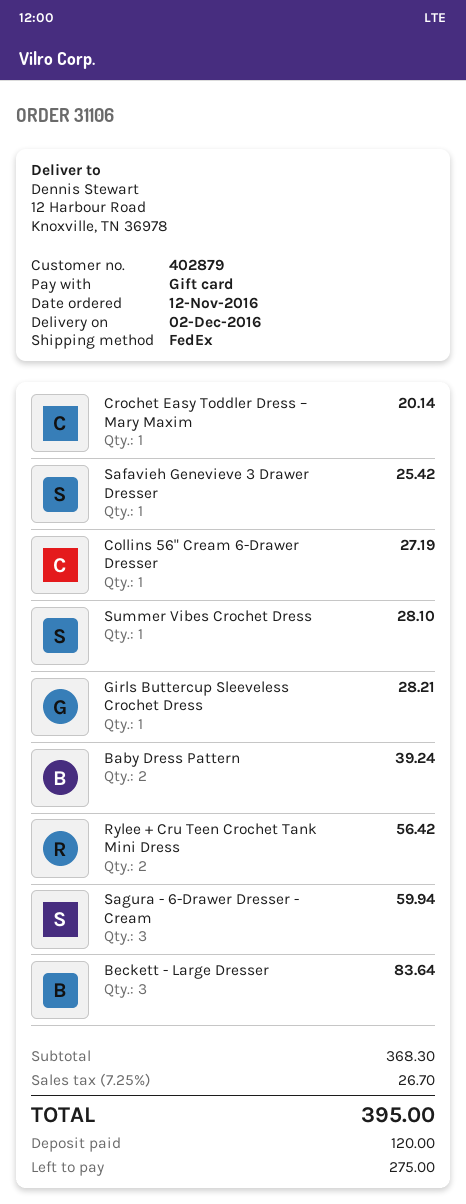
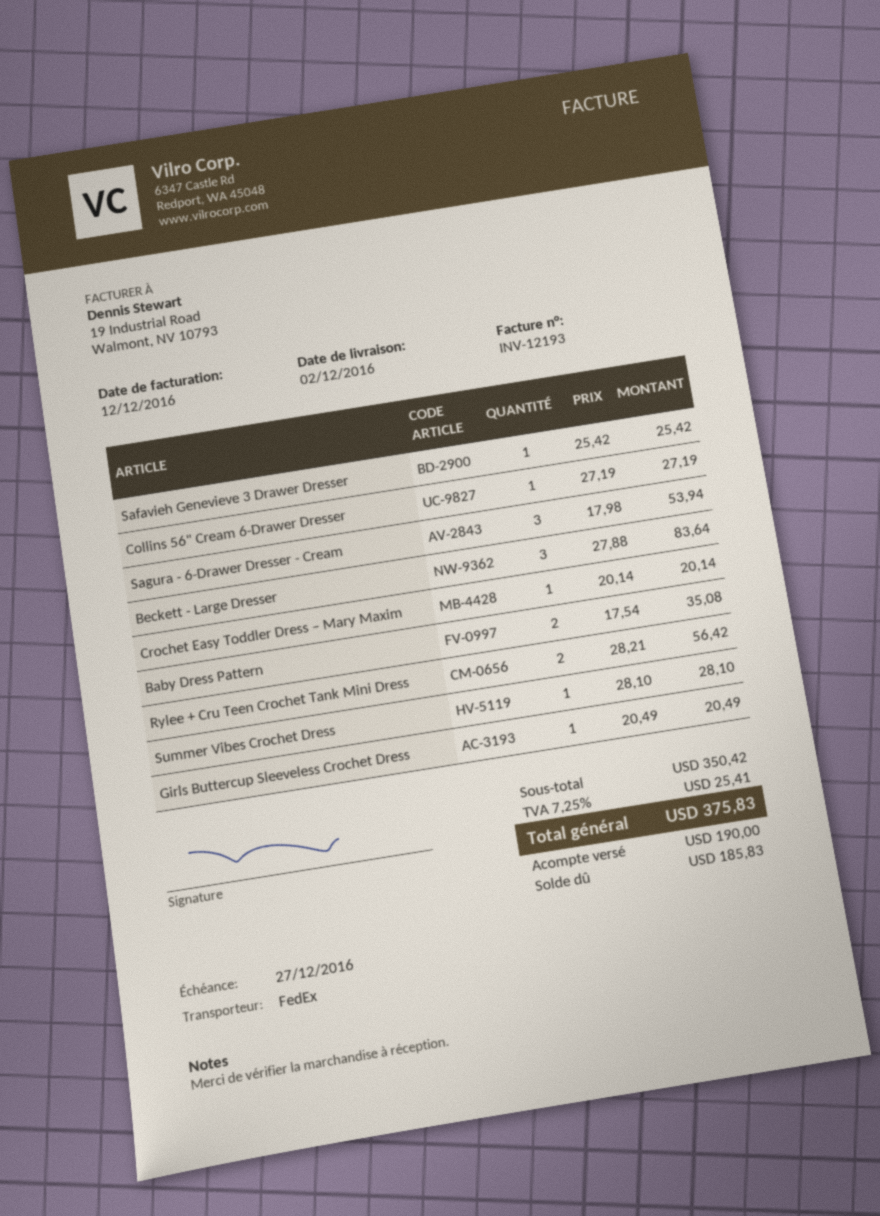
Girls Buttercup Sleeveless Crochet Dress: 1 for 28.21 -> 1 for 20.49
Baby Dress Pattern: 2 for 39.24 -> 2 for 35.08
Sagura - 6-Drawer Dresser - Cream: 3 for 59.94 -> 3 for 53.94
subtotal: 368.30 -> 350.42
tax: 7.25% = 26.70 -> 7.25% = 25.41
total: 395.00 -> 375.83
deposit: 120.00 -> 190.00
balance: 275.00 -> 185.83

